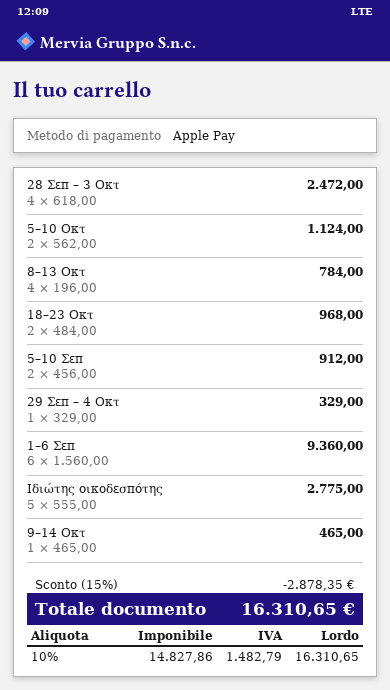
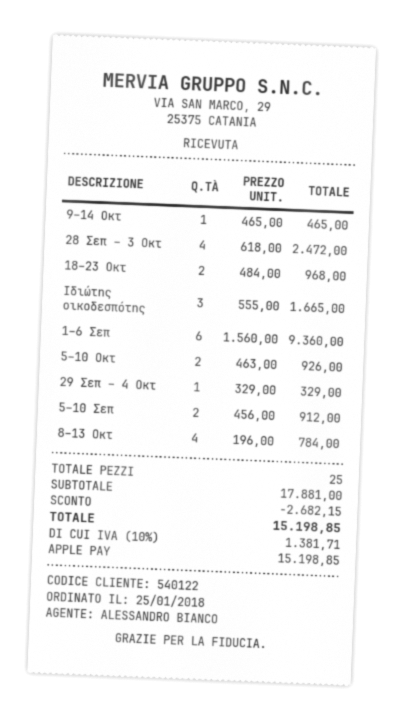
5–10 Οκτ: 2 x 562.00 = 1124.00 -> 2 x 463.00 = 926.00
Ιδιώτης οικοδεσπότης: 5 x 555.00 = 2775.00 -> 3 x 555.00 = 1665.00
discount: 2878.35 -> 2682.15
tax: 10% = 1482.79 -> 10% = 1381.71
total: 16310.65 -> 15198.85

